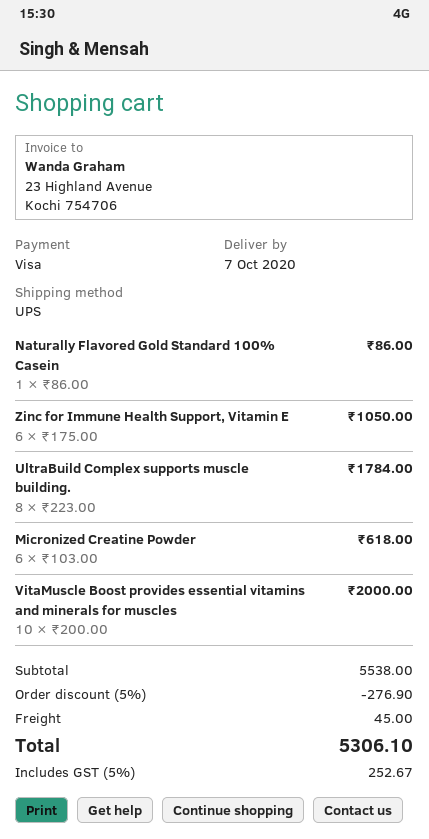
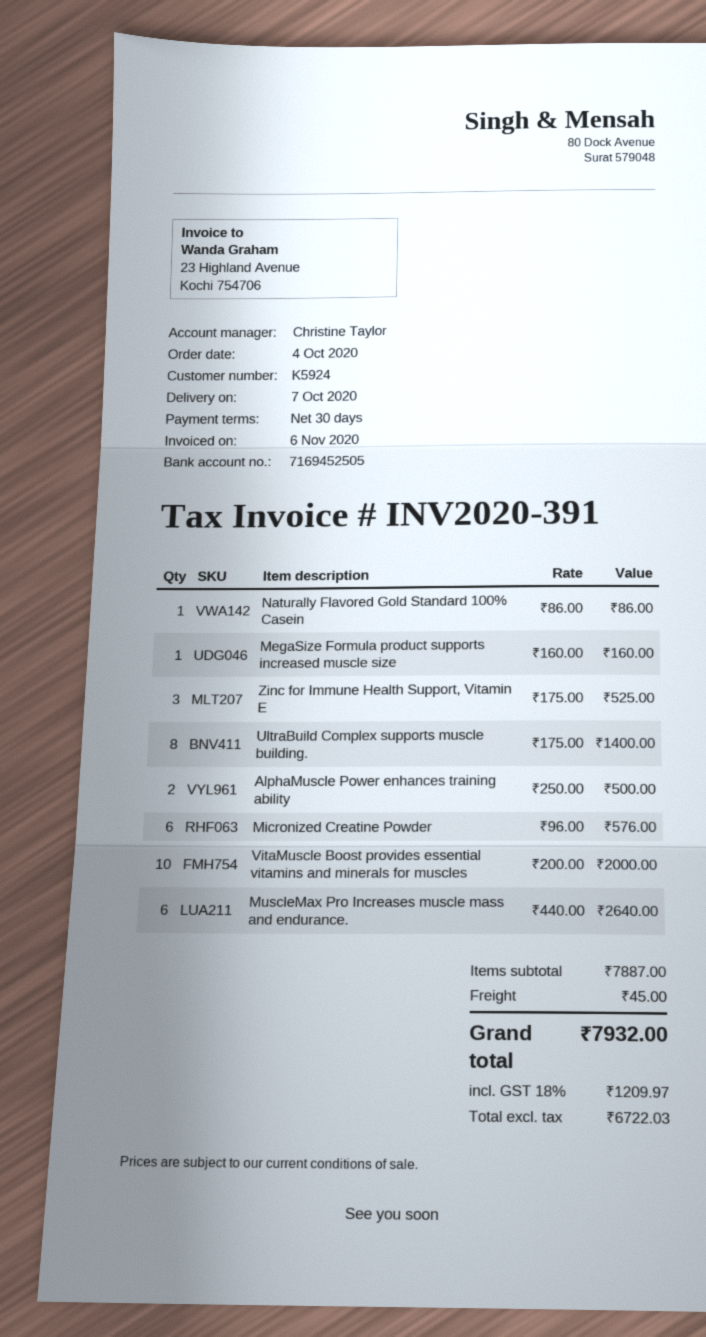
Zinc for Immune Health Support, Vitamin E: 6 x 175.00 = 1050.00 -> 3 x 175.00 = 525.00
UltraBuild Complex supports muscle building.: 8 x 223.00 = 1784.00 -> 8 x 175.00 = 1400.00
Micronized Creatine Powder: 6 x 103.00 = 618.00 -> 6 x 96.00 = 576.00
MegaSize Formula product supports increased muscle size: none -> 1 x 160.00 = 160.00
AlphaMuscle Power enhances training ability: none -> 2 x 250.00 = 500.00
MuscleMax Pro Increases muscle mass and endurance.: none -> 6 x 440.00 = 2640.00
subtotal: 5538.00 -> 7887.00
discount: 5% = 276.90 -> none
tax: 5% = 252.67 -> 18% = 1209.97
total: 5306.10 -> 7932.00

